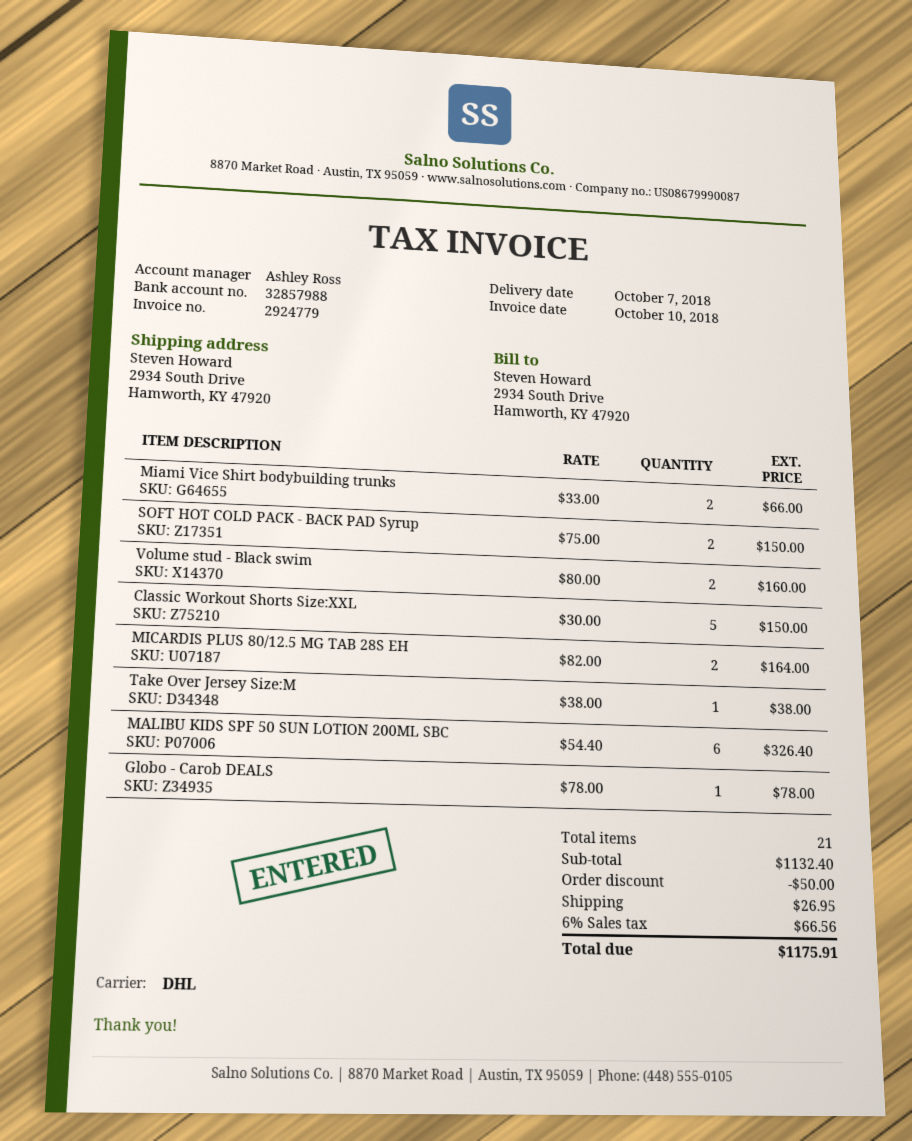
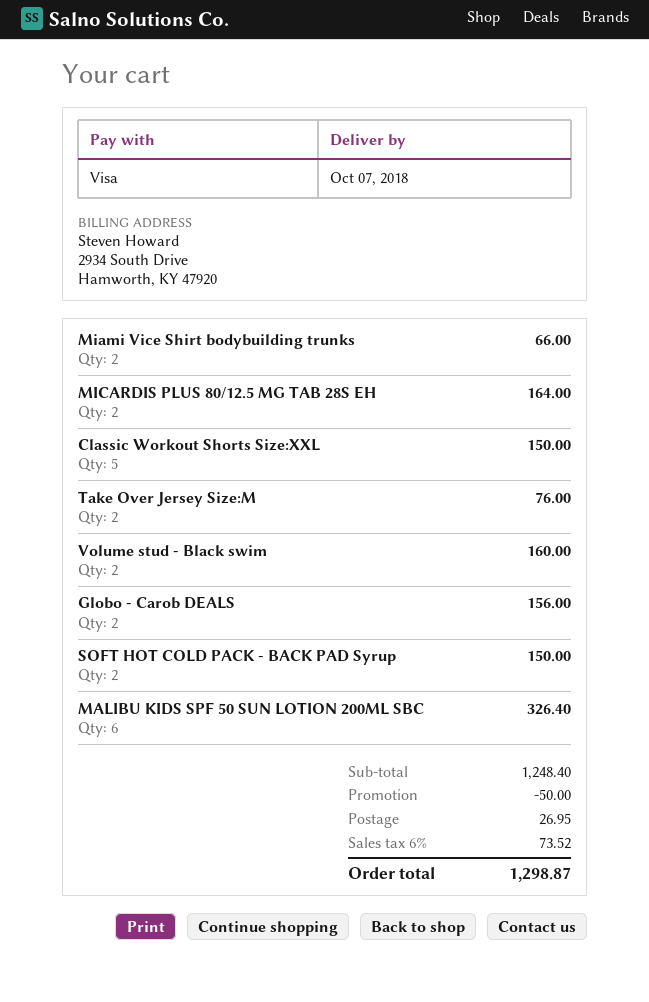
Take Over Jersey Size:M: 1 for 38.00 -> 2 for 76.00
Globo - Carob DEALS: 1 for 78.00 -> 2 for 156.00
subtotal: 1132.40 -> 1248.40
tax: 6% = 66.56 -> 6% = 73.52
total: 1175.91 -> 1298.87

